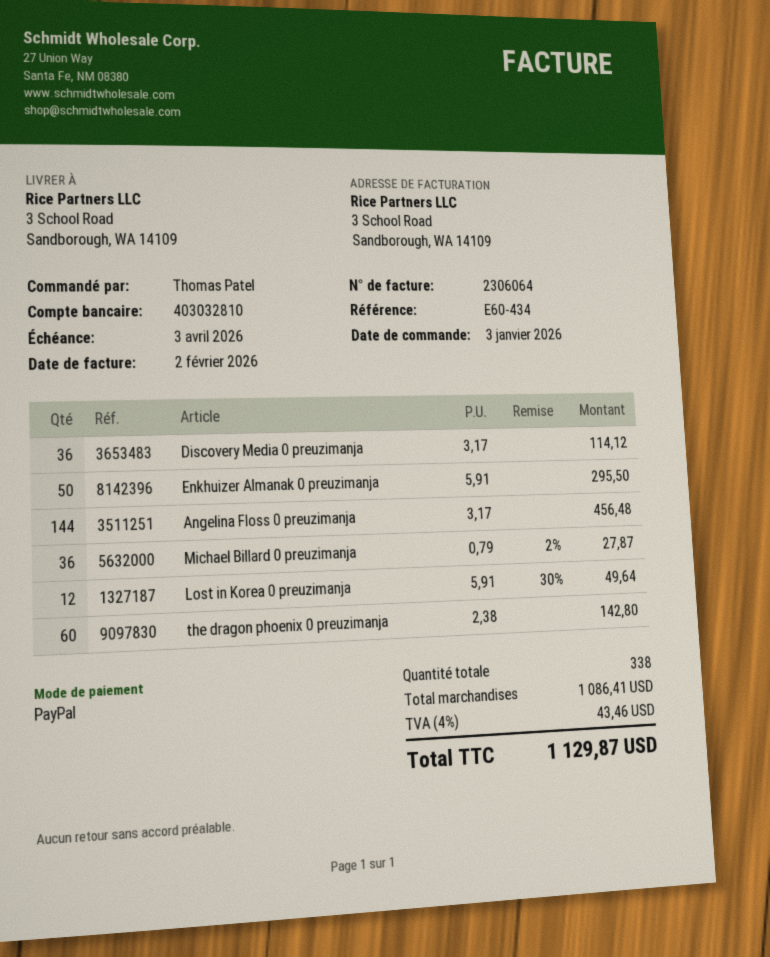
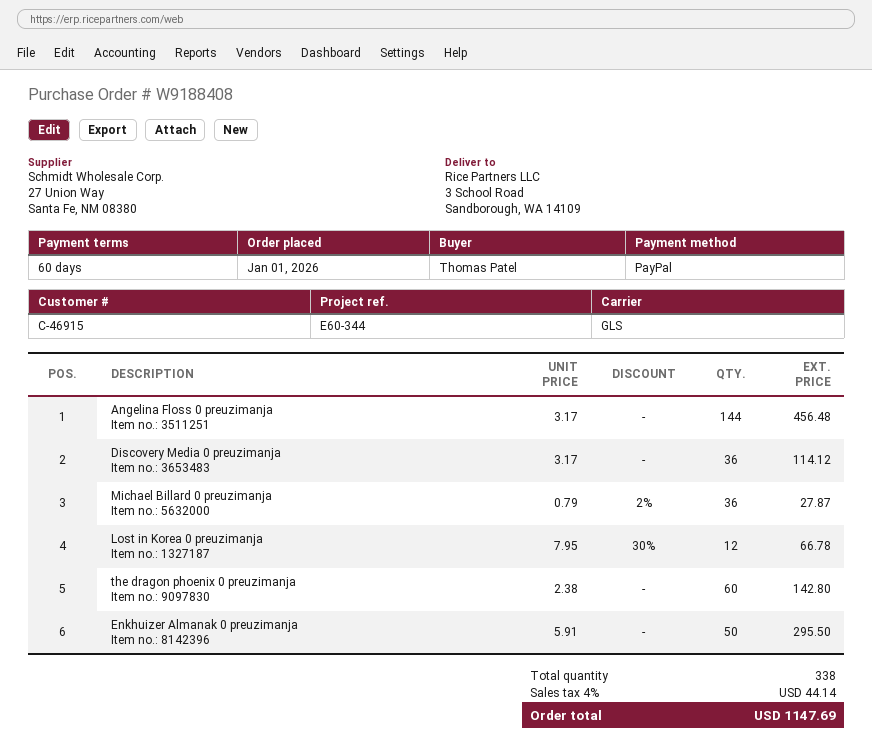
order date: 2026-01-03 -> 2026-01-01
reference: E60-434 -> E60-344
Lost in Korea 0 preuzimanja: 12 x 5.91 - 30% = 49.64 -> 12 x 7.95 - 30% = 66.78
tax: 4% = 43.46 -> 4% = 44.14
total: 1129.87 -> 1147.69

